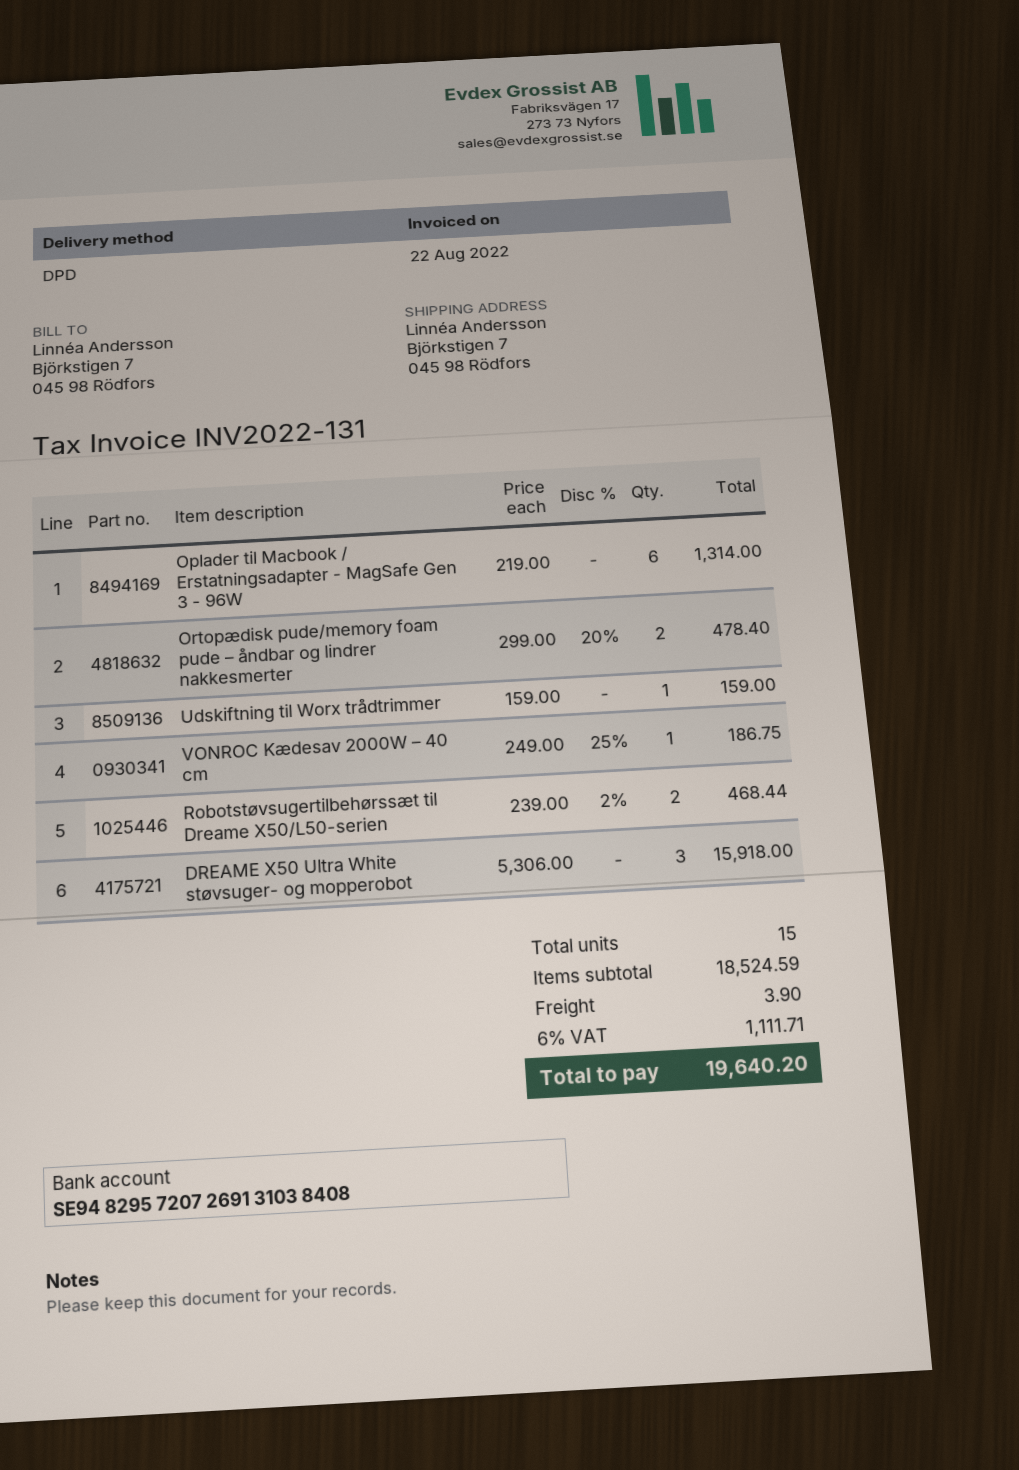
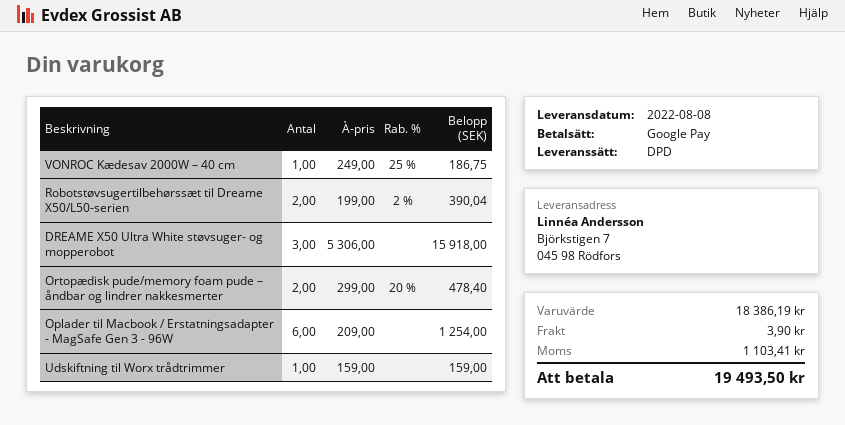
Oplader til Macbook / Erstatningsadapter - MagSafe Gen 3 - 96W: 6 x 219.00 = 1314.00 -> 6 x 209.00 = 1254.00
Robotstøvsugertilbehørssæt til Dreame X50/L50-serien: 2 x 239.00 - 2% = 468.44 -> 2 x 199.00 - 2% = 390.04
subtotal: 18524.59 -> 18386.19
tax: 1111.71 -> 1103.41
total: 19640.20 -> 19493.50

